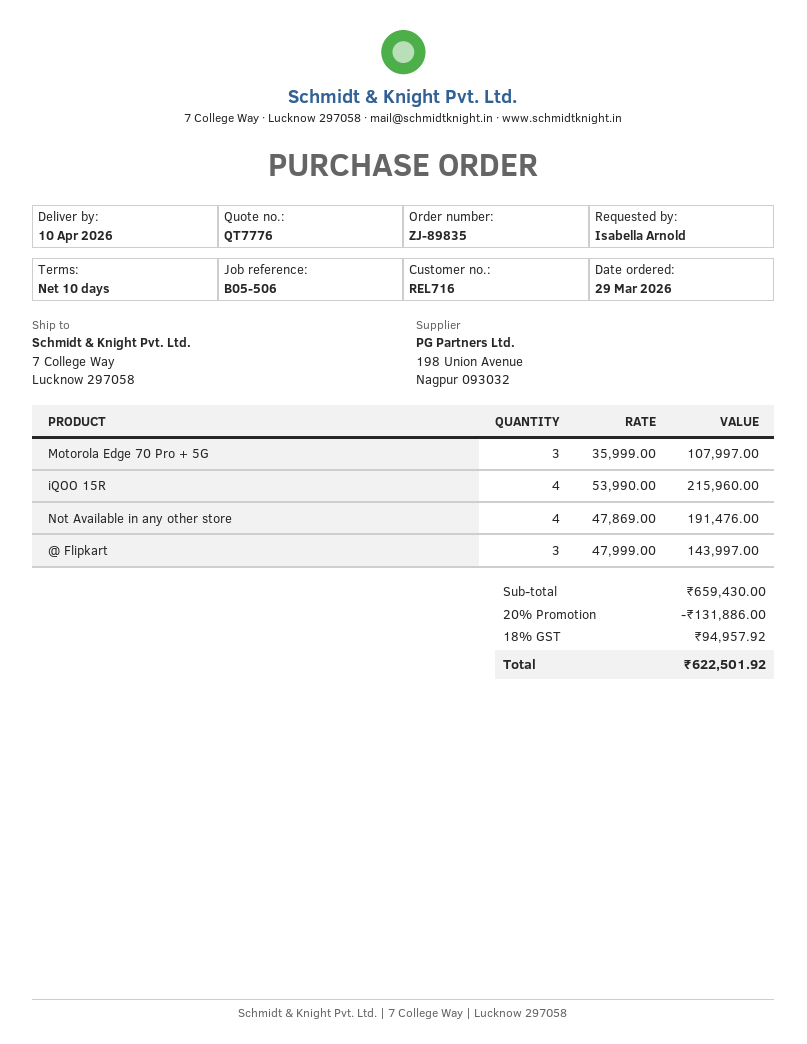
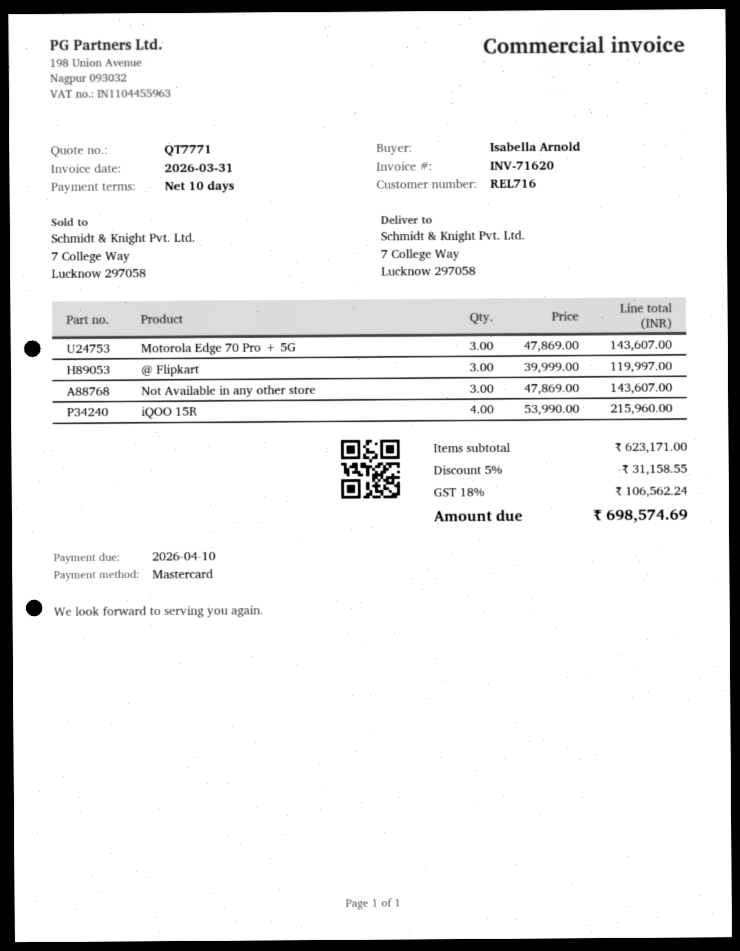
quote number: QT7776 -> QT7771
Motorola Edge 70 Pro + 5G: 3 x 35999.00 = 107997.00 -> 3 x 47869.00 = 143607.00
Not Available in any other store: 4 x 47869.00 = 191476.00 -> 3 x 47869.00 = 143607.00
@ Flipkart: 3 x 47999.00 = 143997.00 -> 3 x 39999.00 = 119997.00
subtotal: 659430.00 -> 623171.00
discount: 20% = 131886.00 -> 5% = 31158.55
tax: 18% = 94957.92 -> 18% = 106562.24
total: 622501.92 -> 698574.69

